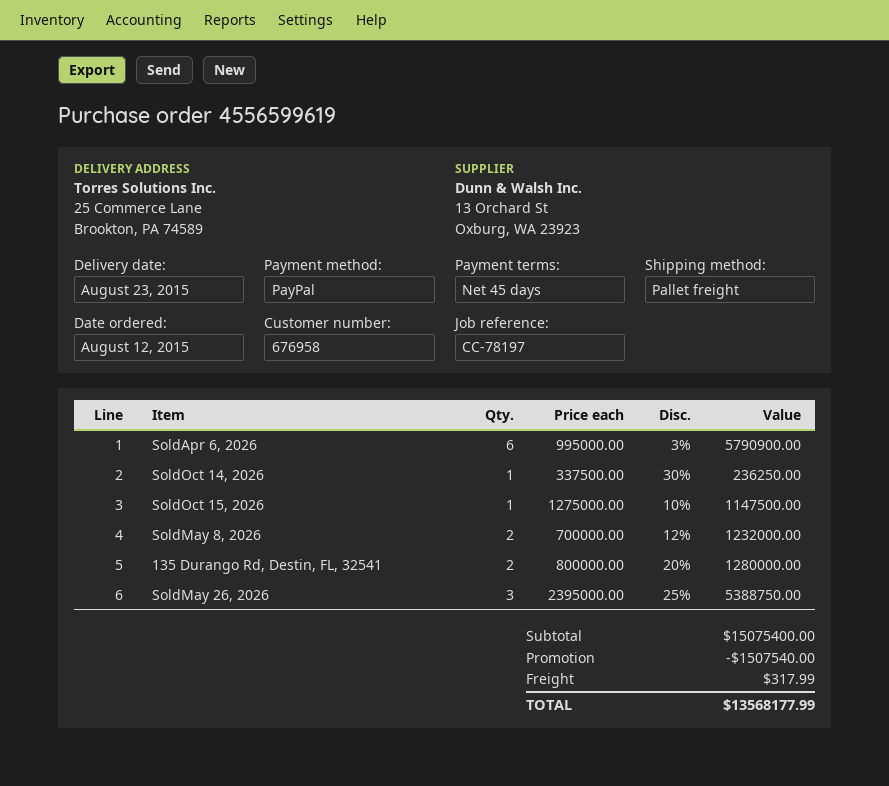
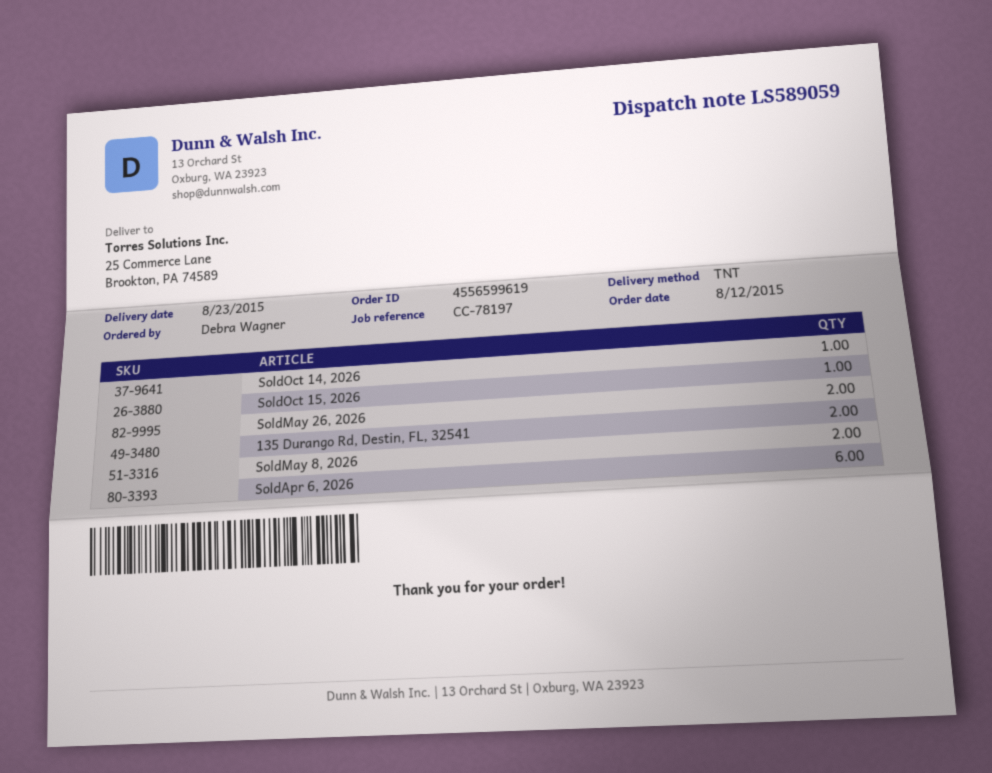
shipping method: pallet freight -> TNT
SoldMay 26, 2026: 3 -> 2

